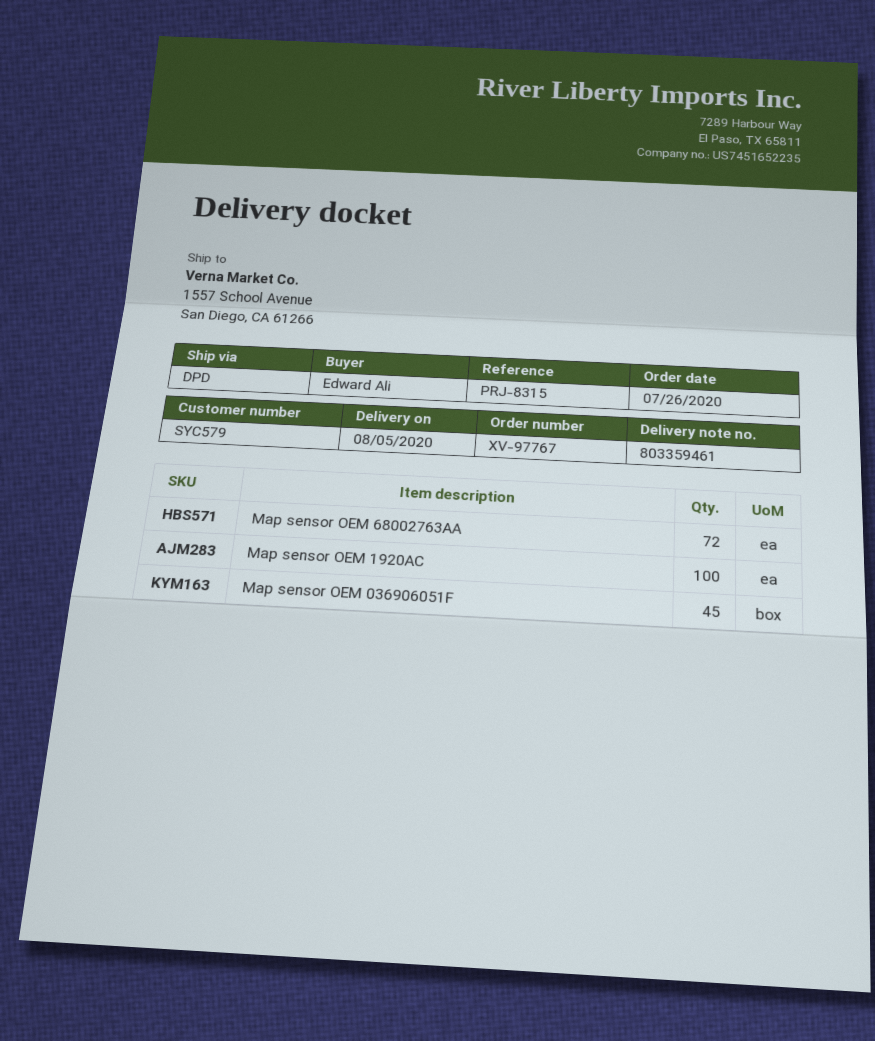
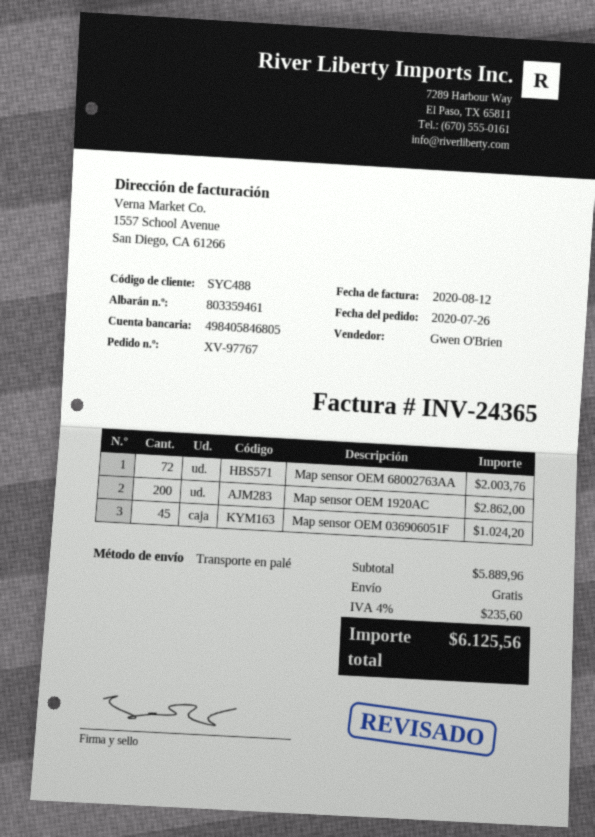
customer number: SYC579 -> SYC488
shipping method: DPD -> pallet freight
Map sensor OEM 1920AC: 100 -> 200

